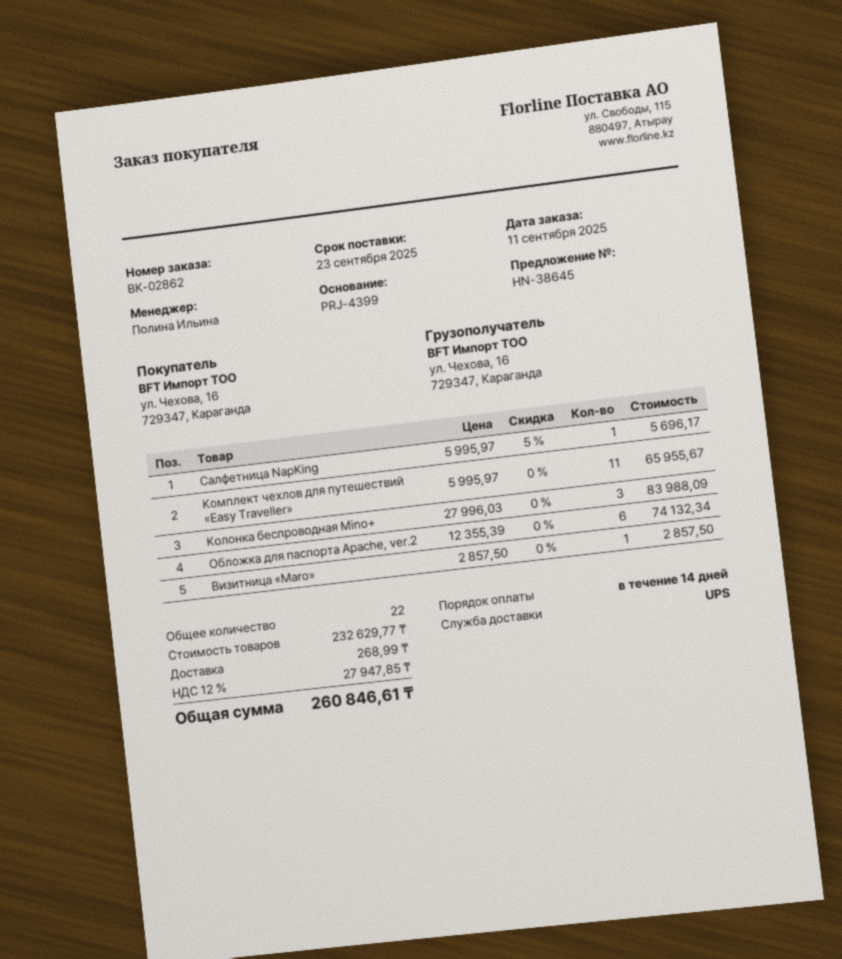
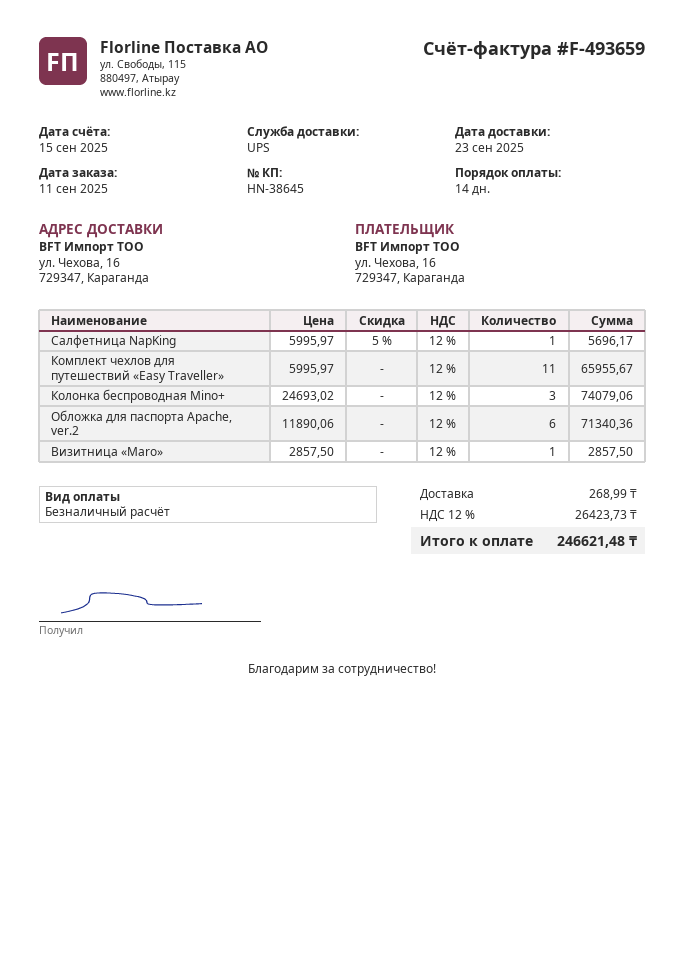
Колонка беспроводная Mino+: 3 x 27996.03 = 83988.09 -> 3 x 24693.02 = 74079.06
Обложка для паспорта Apache, ver.2: 6 x 12355.39 = 74132.34 -> 6 x 11890.06 = 71340.36
tax: 12% = 27947.85 -> 12% = 26423.73
total: 260846.61 -> 246621.48

